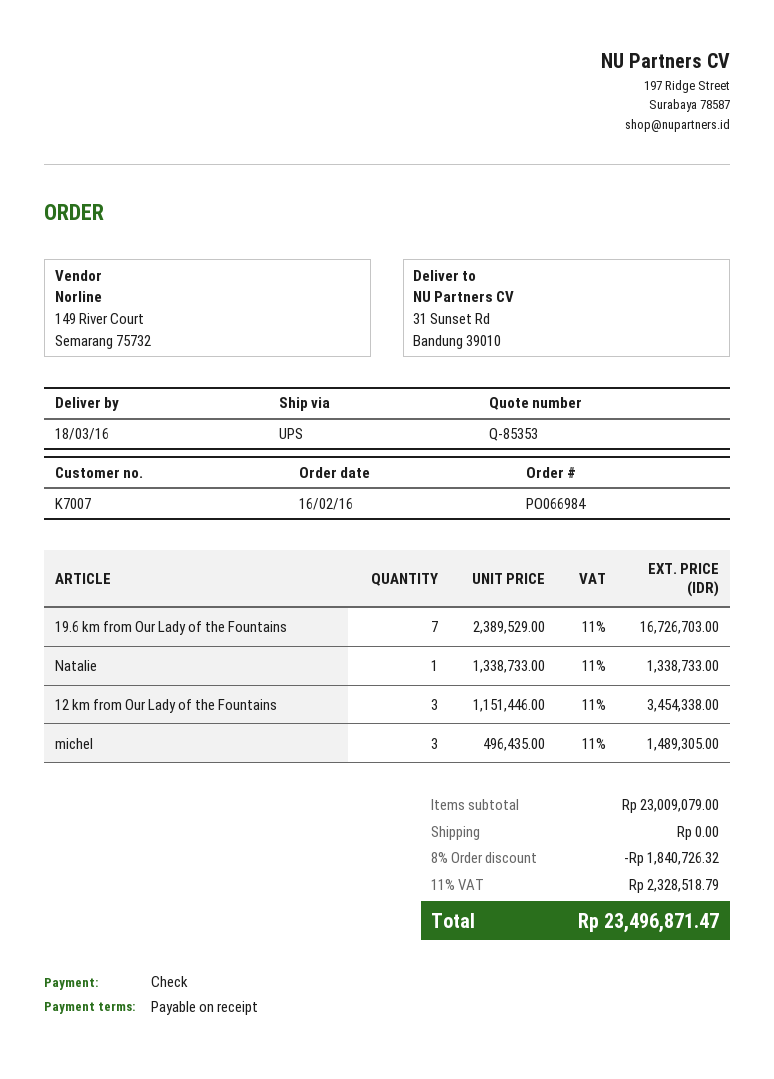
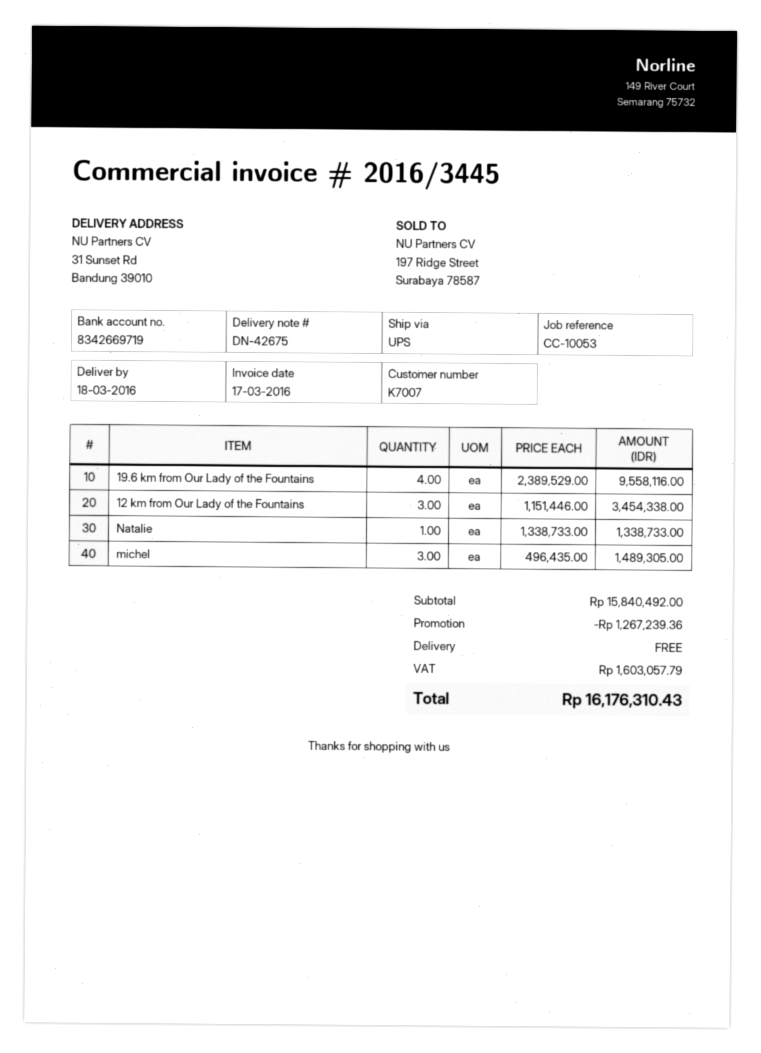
19.6 km from Our Lady of the Fountains: 7 x 2389529.00 = 16726703.00 -> 4 x 2389529.00 = 9558116.00
subtotal: 23009079.00 -> 15840492.00
discount: 1840726.32 -> 1267239.36
tax: 2328518.79 -> 1603057.79
total: 23496871.47 -> 16176310.43

